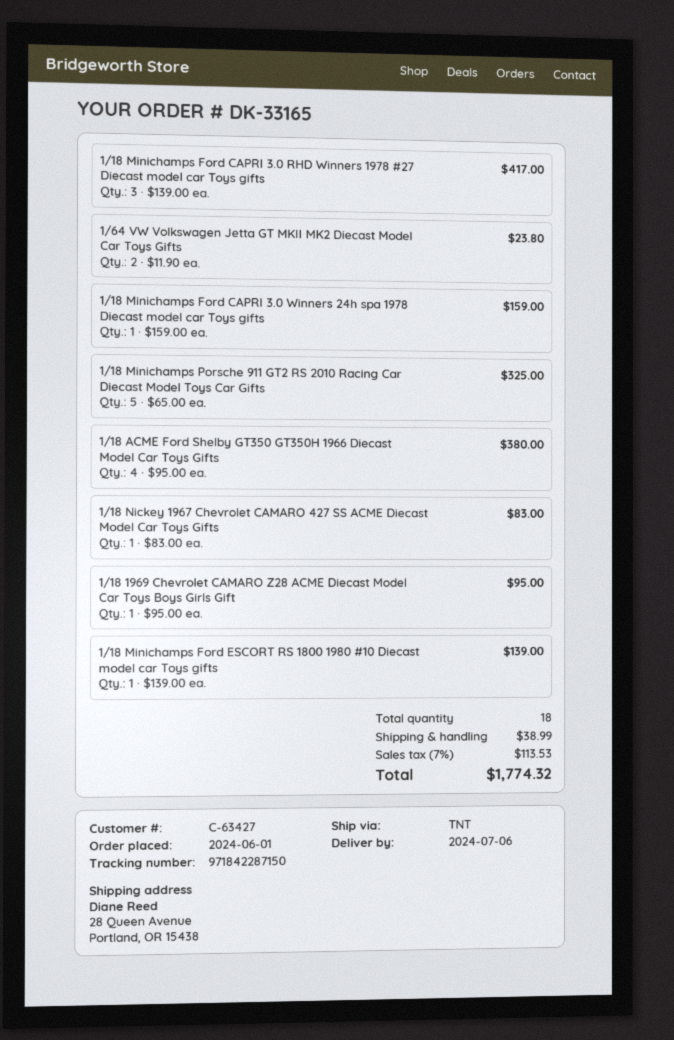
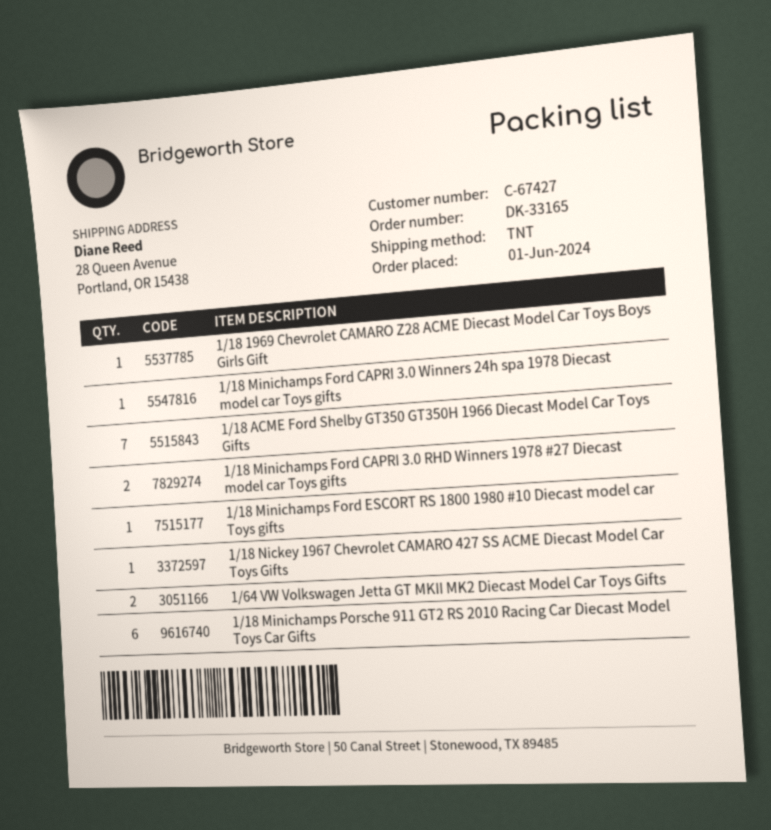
customer number: C-63427 -> C-67427
1/18 Minichamps Ford CAPRI 3.0 RHD Winners 1978 #27 Diecast model car Toys gifts: 3 -> 2
1/18 Minichamps Porsche 911 GT2 RS 2010 Racing Car Diecast Model Toys Car Gifts: 5 -> 6
1/18 ACME Ford Shelby GT350 GT350H 1966 Diecast Model Car Toys Gifts: 4 -> 7

